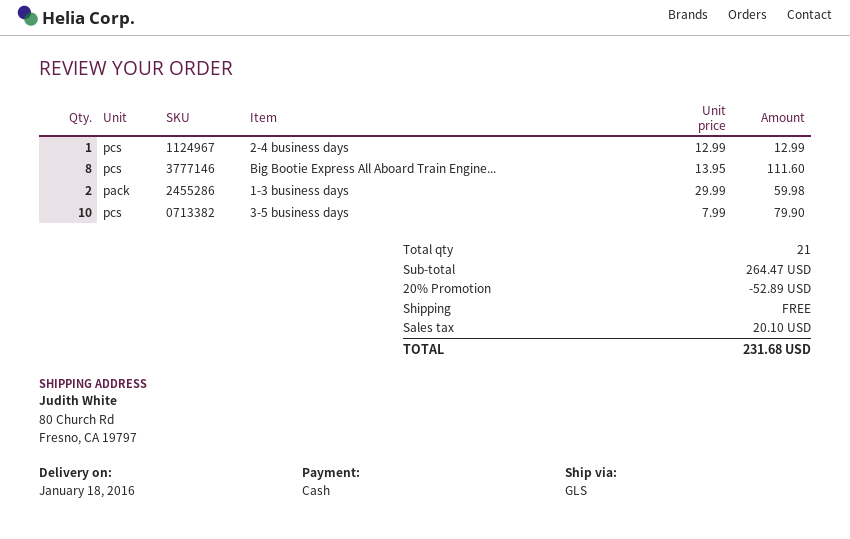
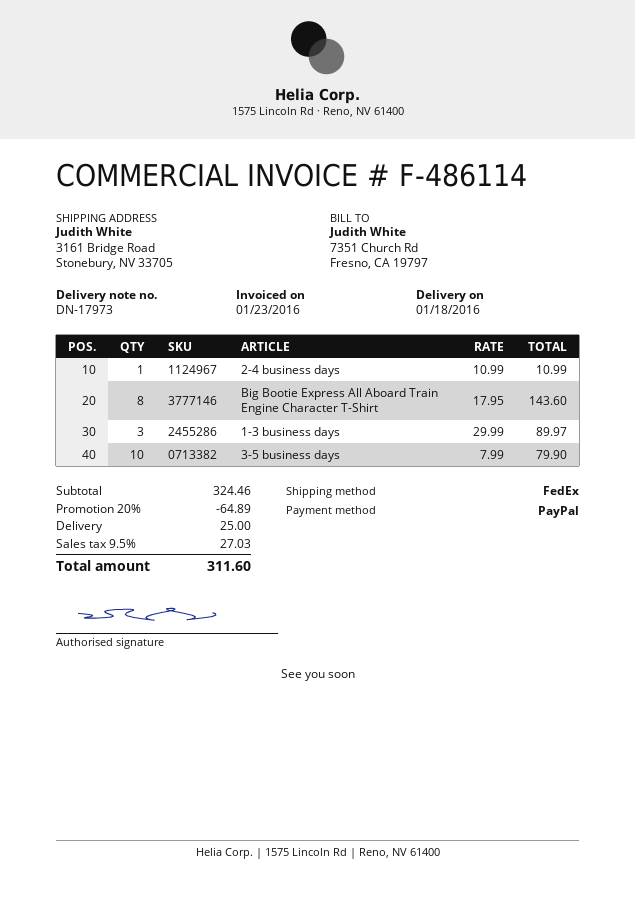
payment method: cash -> PayPal
shipping method: GLS -> FedEx
ship to: 80 Church Rd, Fresno, CA 19797 -> 3161 Bridge Road, Stonebury, NV 33705
2-4 business days: 1 x 12.99 = 12.99 -> 1 x 10.99 = 10.99
Big Bootie Express All Aboard Train Engine...: 8 x 13.95 = 111.60 -> 8 x 17.95 = 143.60
1-3 business days: 2 x 29.99 = 59.98 -> 3 x 29.99 = 89.97
subtotal: 264.47 -> 324.46
discount: 20% = 52.89 -> 20% = 64.89
shipping: 0.00 -> 25.00
tax: 20.10 -> 27.03
total: 231.68 -> 311.60

